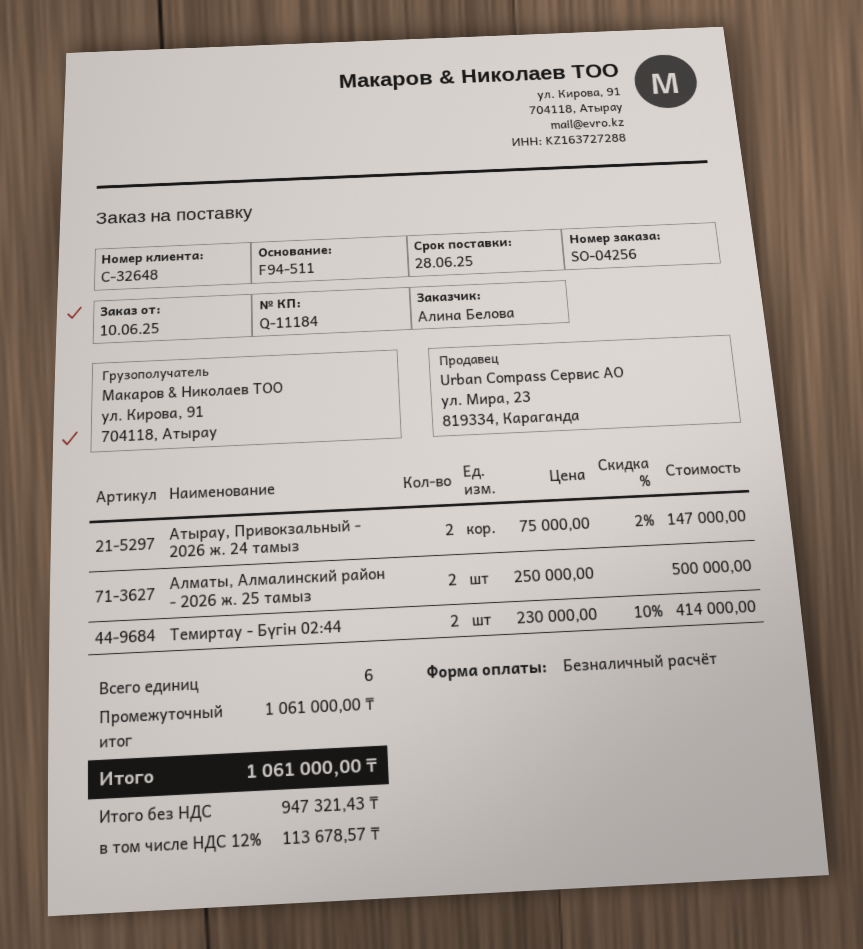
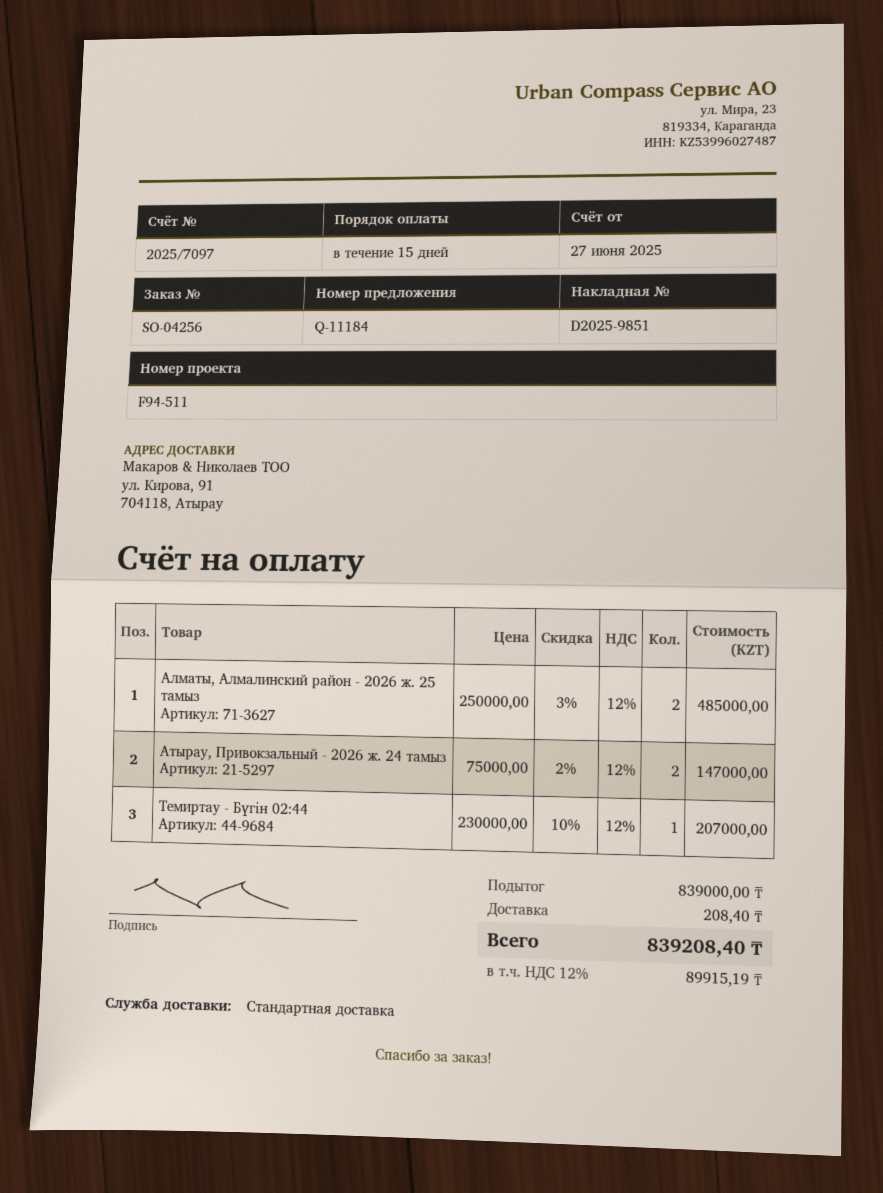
Алматы, Алмалинский район - 2026 ж. 25 тамыз: 2 x 250000.00 = 500000.00 -> 2 x 250000.00 - 3% = 485000.00
Темиртау - Бүгін 02:44: 2 x 230000.00 - 10% = 414000.00 -> 1 x 230000.00 - 10% = 207000.00
subtotal: 1061000.00 -> 839000.00
shipping: none -> 208.40
tax: 12% = 113678.57 -> 12% = 89915.19
total: 1061000.00 -> 839208.40

